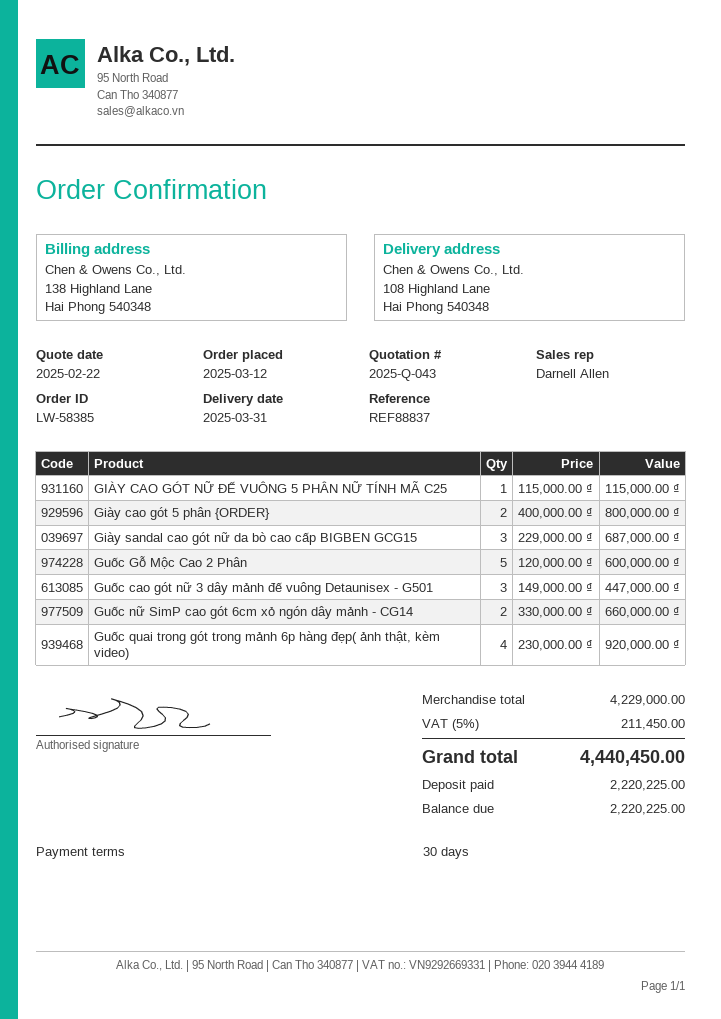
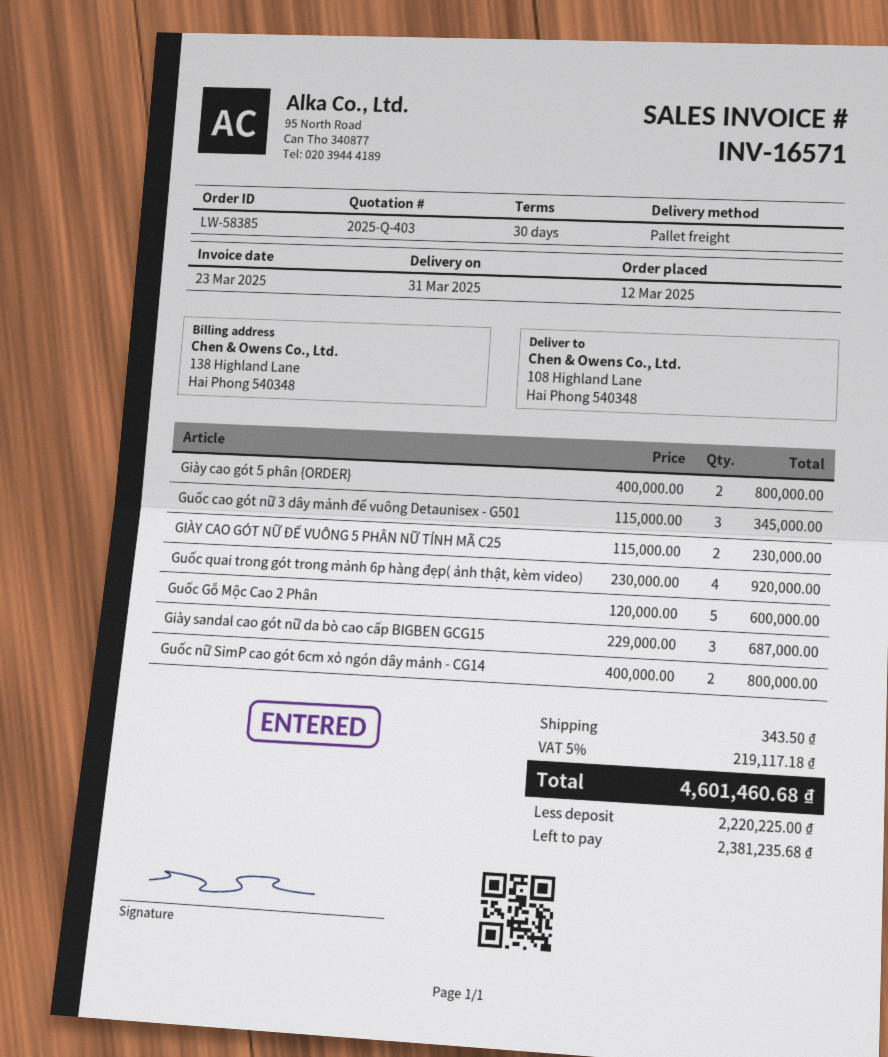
quote number: 2025-Q-043 -> 2025-Q-403
GIÀY CAO GÓT NỮ ĐẾ VUÔNG 5 PHÂN NỮ TÍNH MÃ C25: 1 x 115000.00 = 115000.00 -> 2 x 115000.00 = 230000.00
Guốc cao gót nữ 3 dây mảnh đế vuông Detaunisex - G501: 3 x 149000.00 = 447000.00 -> 3 x 115000.00 = 345000.00
Guốc nữ SimP cao gót 6cm xỏ ngón dây mảnh - CG14: 2 x 330000.00 = 660000.00 -> 2 x 400000.00 = 800000.00
shipping: none -> 343.50
tax: 5% = 211450.00 -> 5% = 219117.18
total: 4440450.00 -> 4601460.68
balance: 2220225.00 -> 2381235.68

